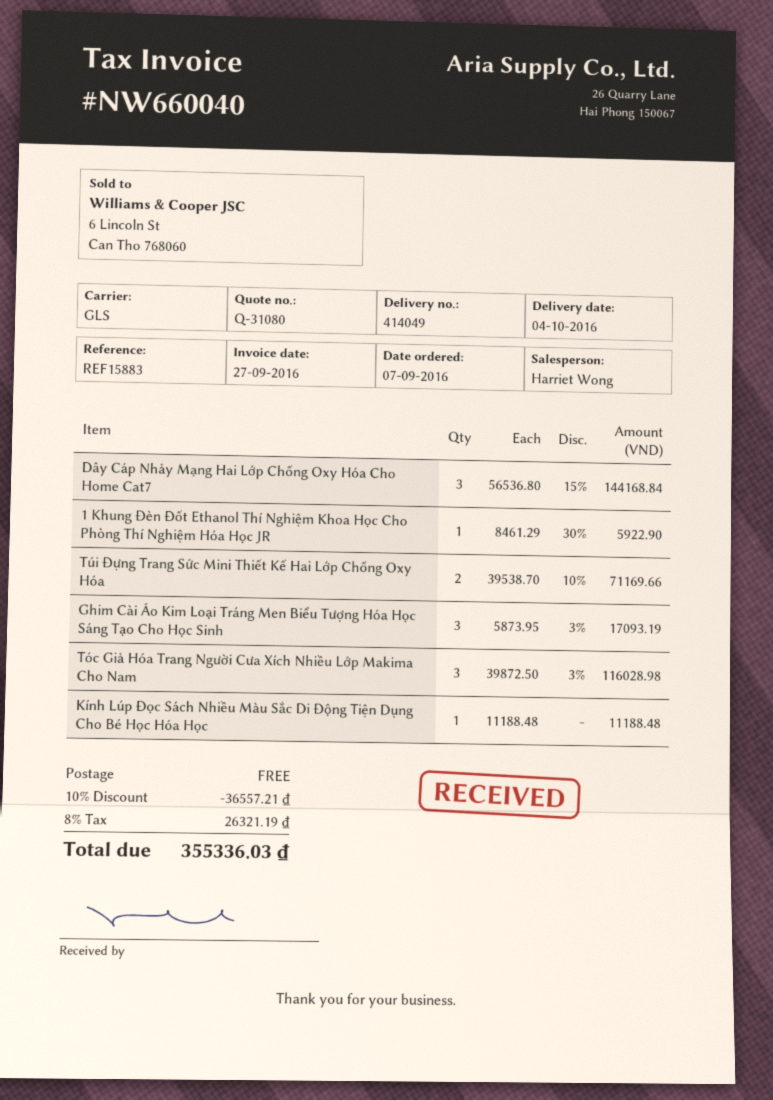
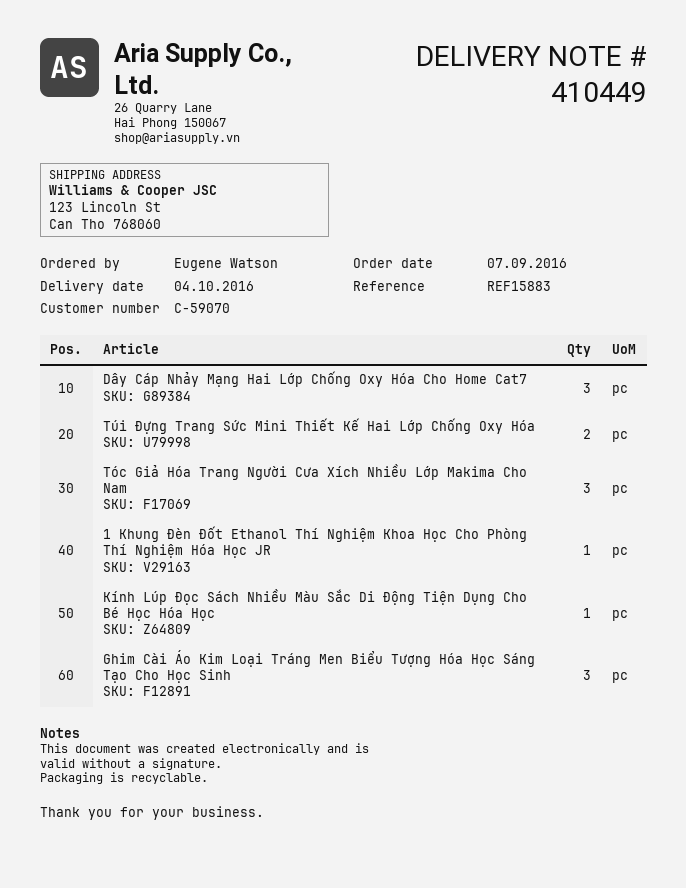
delivery note number: 414049 -> 410449

